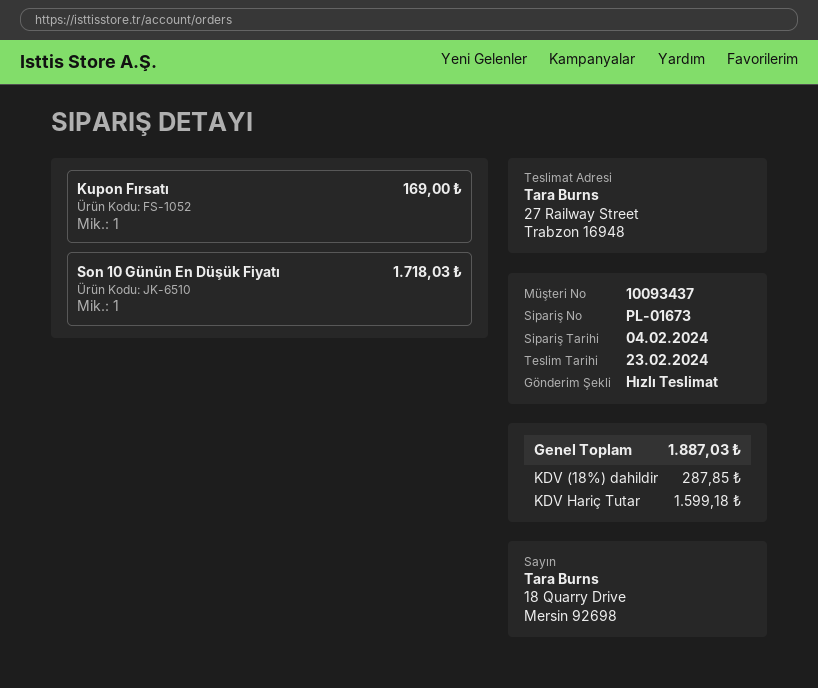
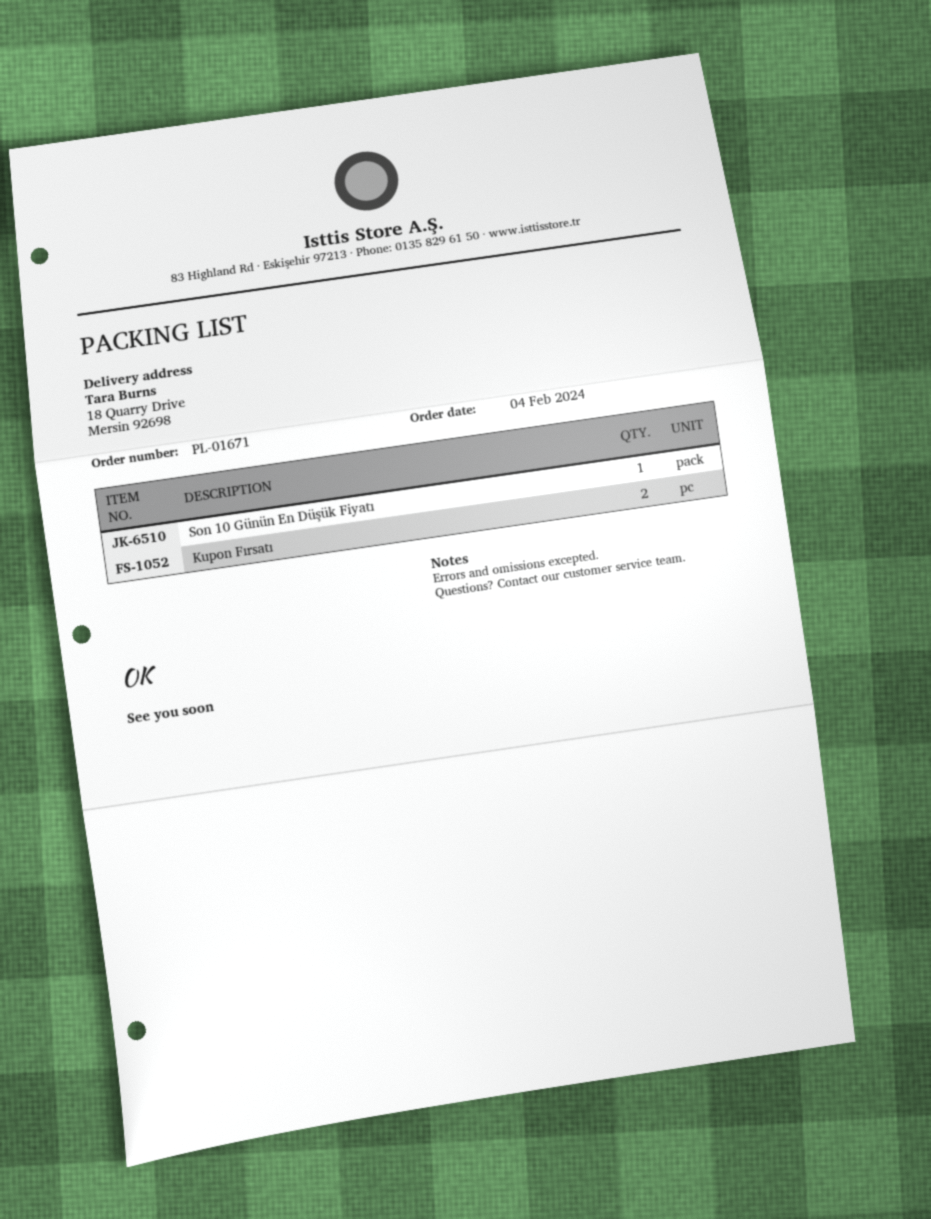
order number: PL-01673 -> PL-01671
ship to: 27 Railway Street, Trabzon 16948 -> 18 Quarry Drive, Mersin 92698
Kupon Fırsatı: 1 -> 2

